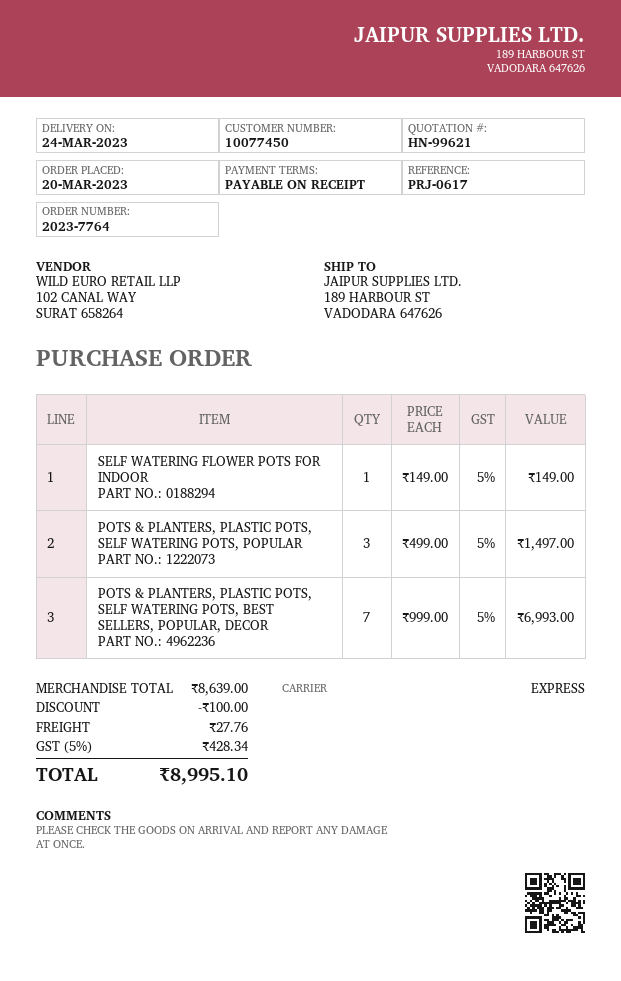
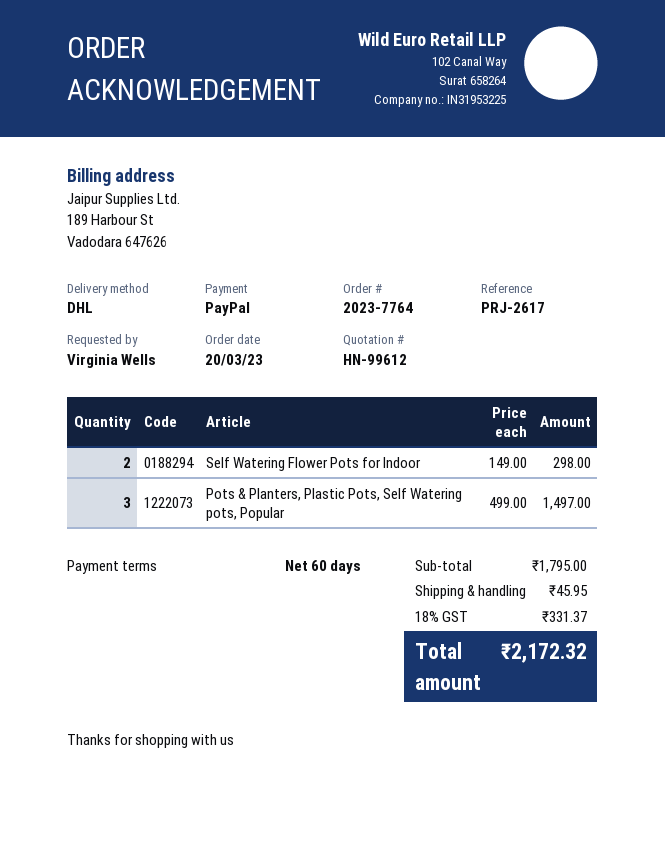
quote number: HN-99621 -> HN-99612
payment terms: on receipt -> 60 days
reference: PRJ-0617 -> PRJ-2617
shipping method: express -> DHL
SELF WATERING FLOWER POTS FOR INDOOR: 1 x 149.00 = 149.00 -> 2 x 149.00 = 298.00
POTS & PLANTERS, PLASTIC POTS, SELF WATERING POTS, BEST SELLERS, POPULAR, DECOR: 7 x 999.00 = 6993.00 -> none
subtotal: 8639.00 -> 1795.00
discount: 100.00 -> none
shipping: 27.76 -> 45.95
tax: 5% = 428.34 -> 18% = 331.37
total: 8995.10 -> 2172.32

